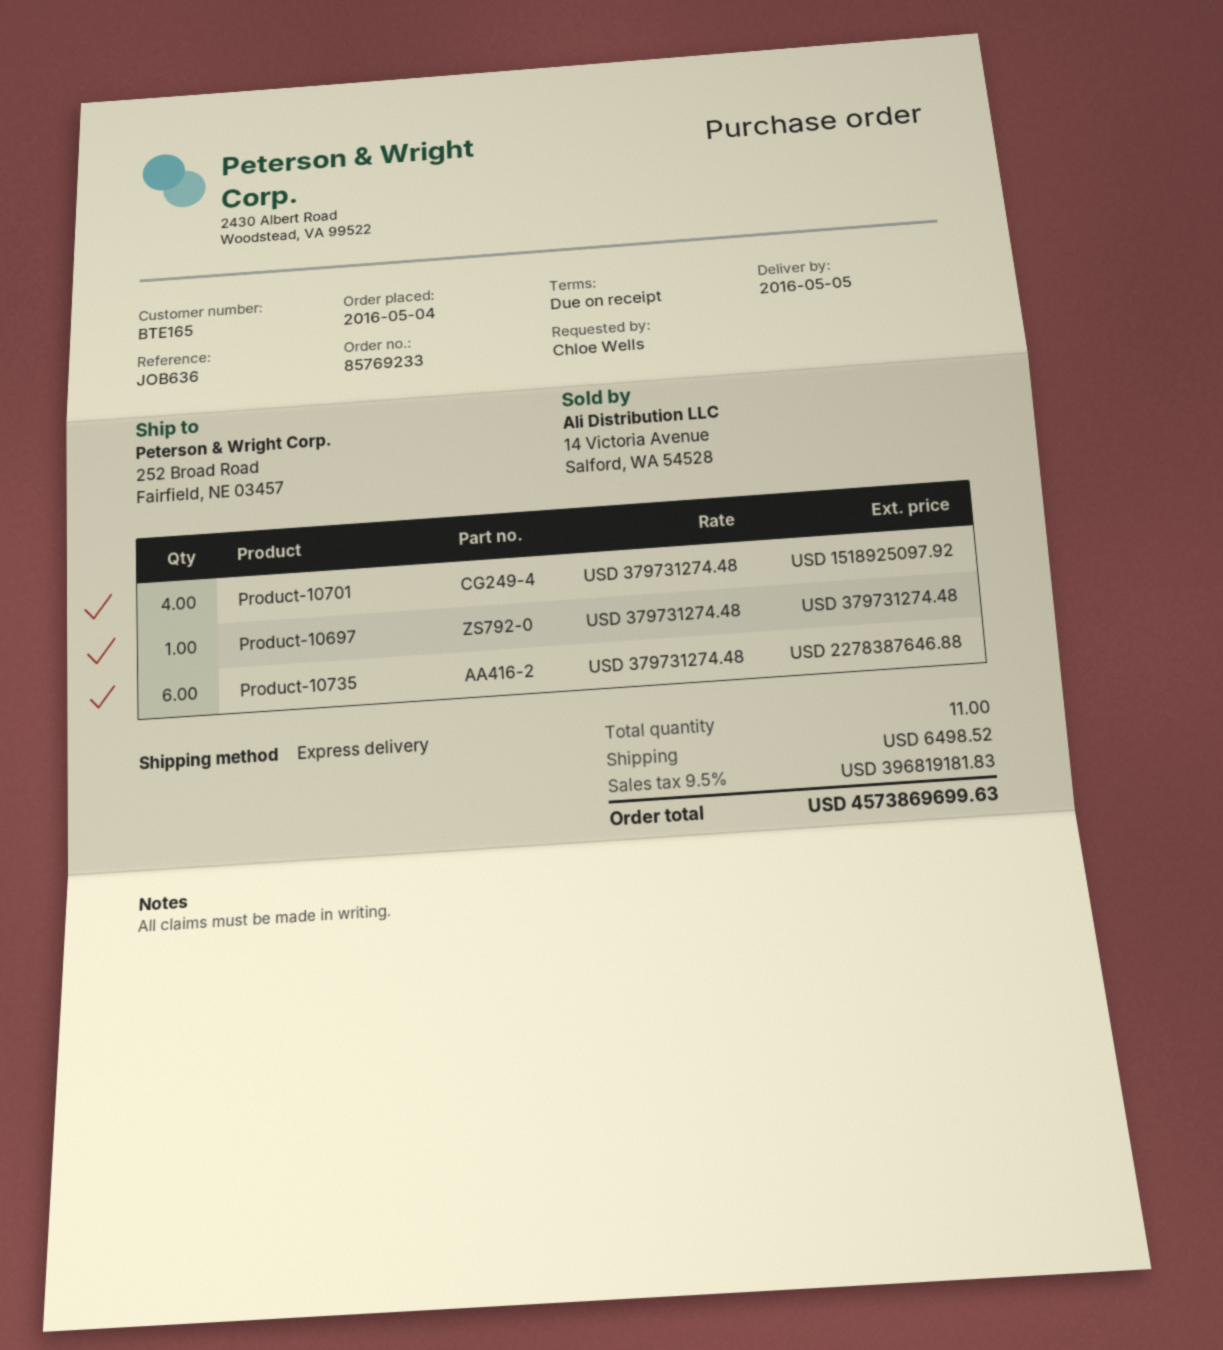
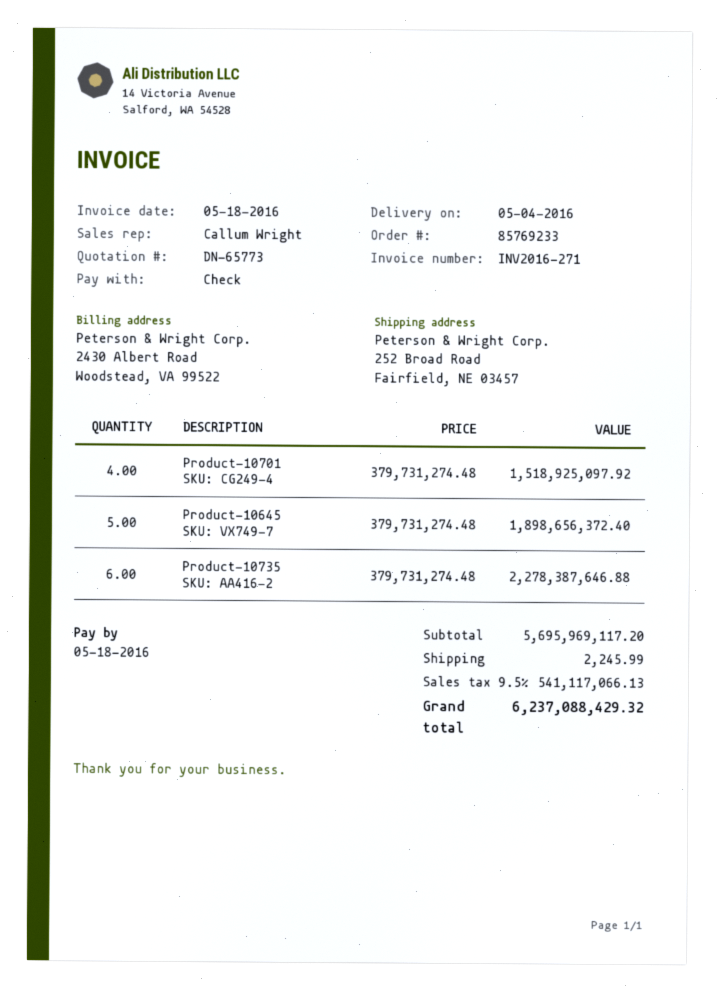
delivery date: 2016-05-05 -> 2016-05-04
Product-10697: 1 x 379731274.48 = 379731274.48 -> none
Product-10645: none -> 5 x 379731274.48 = 1898656372.40
shipping: 6498.52 -> 2245.99
tax: 9.5% = 396819181.83 -> 9.5% = 541117066.13
total: 4573869699.63 -> 6237088429.32

